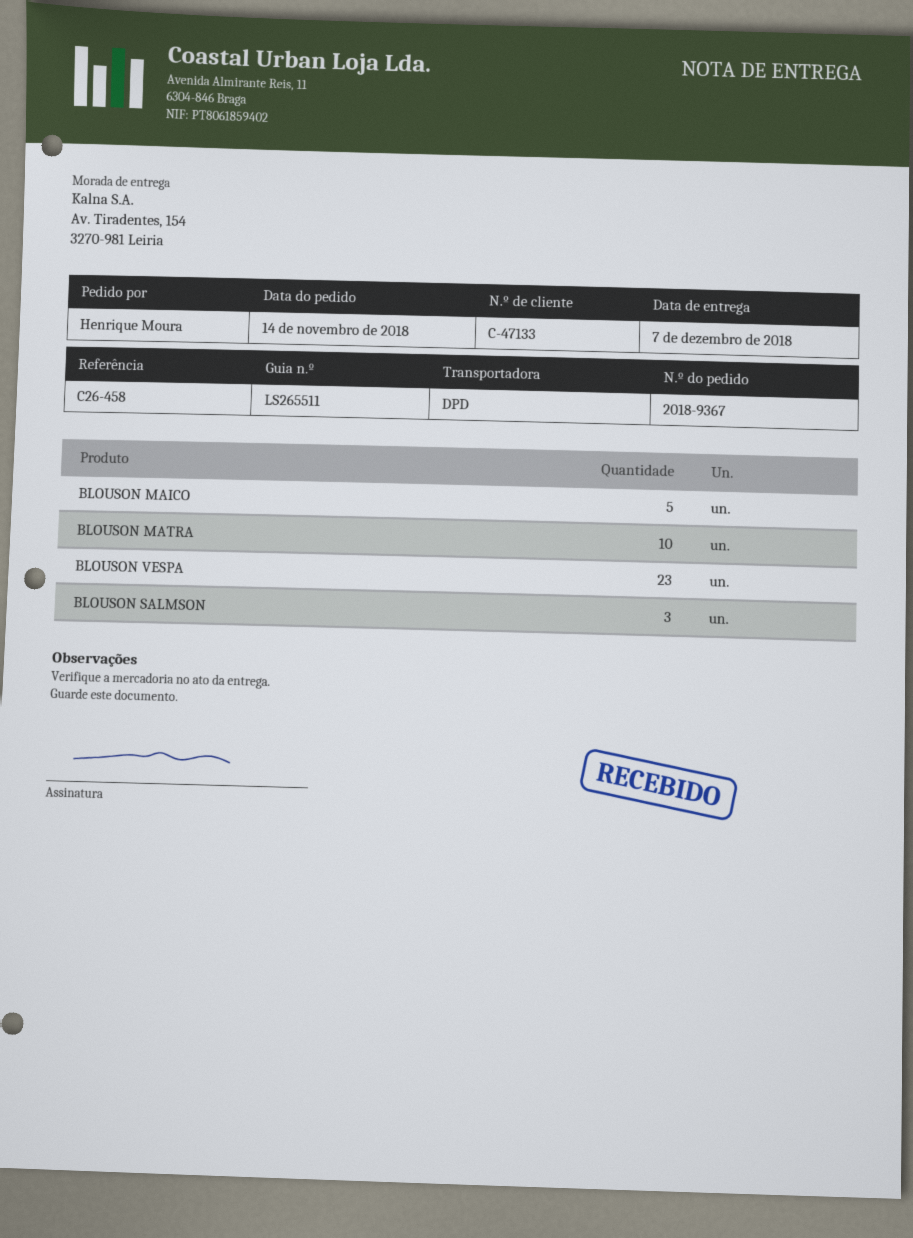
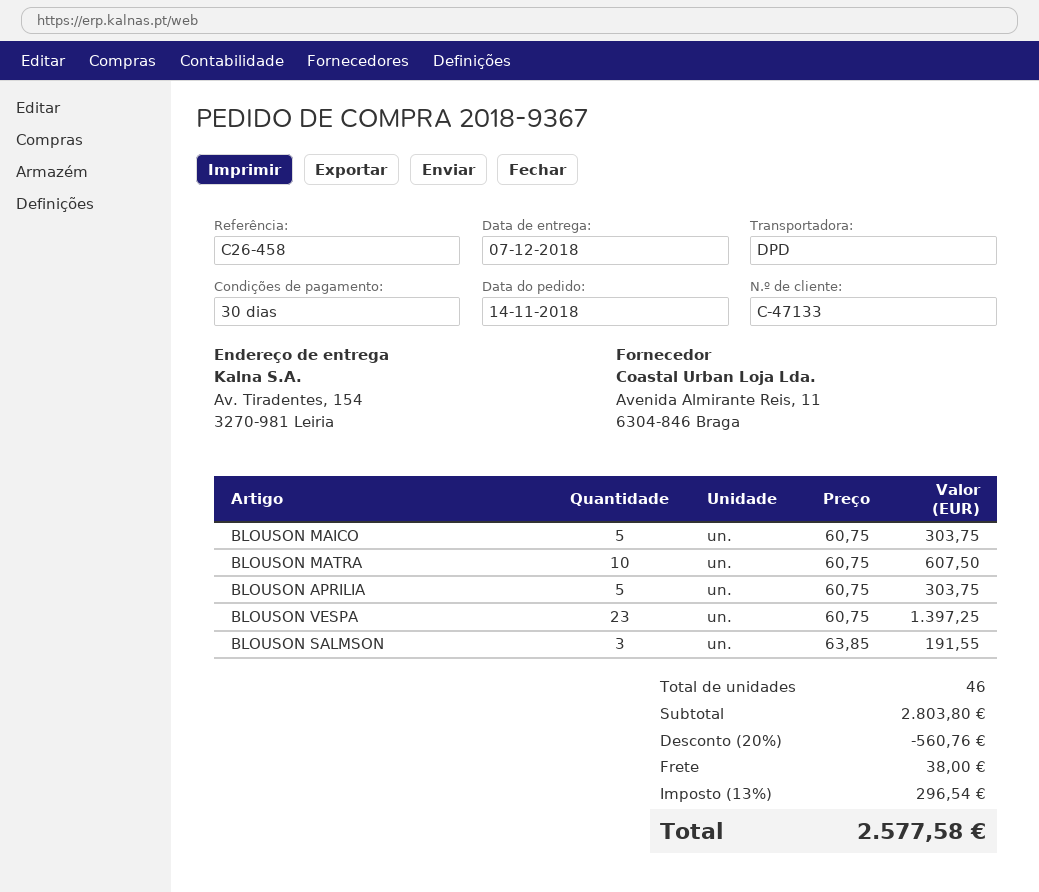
BLOUSON APRILIA: none -> 5

